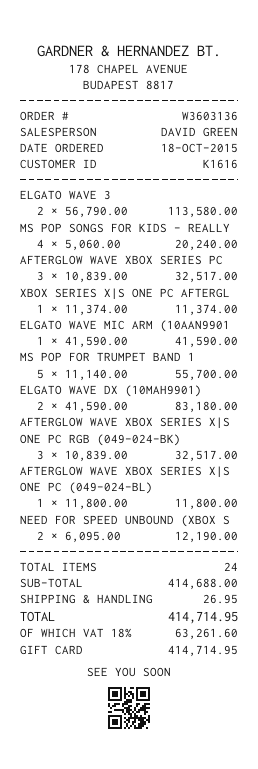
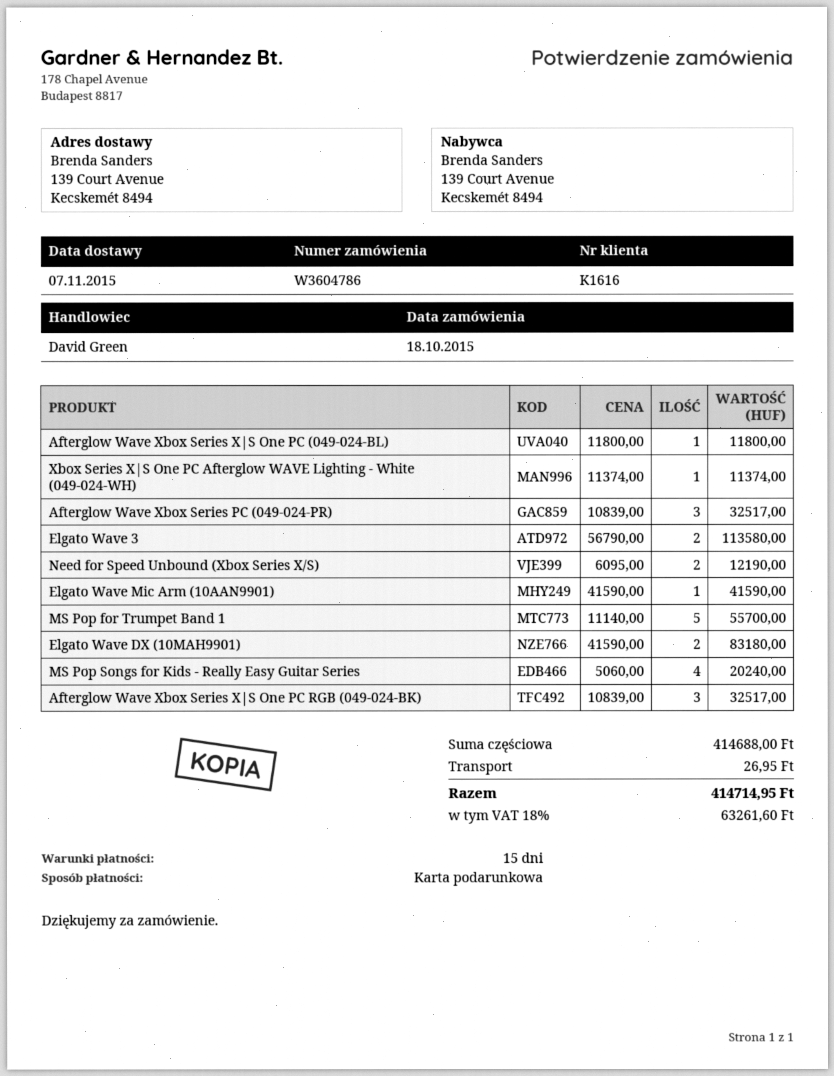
order number: W3603136 -> W3604786

